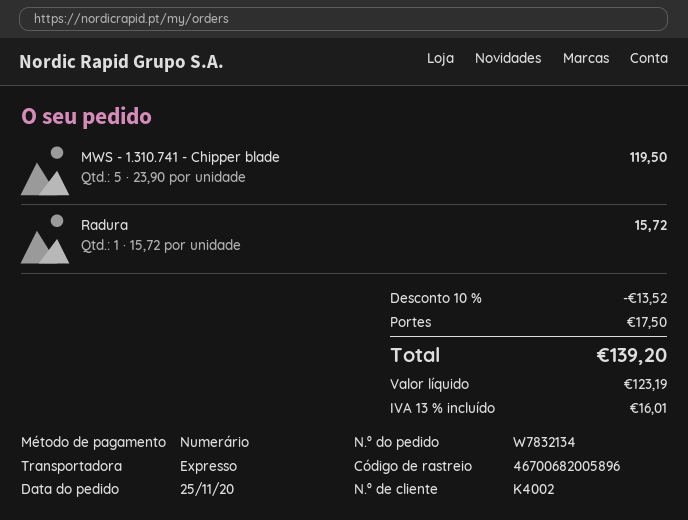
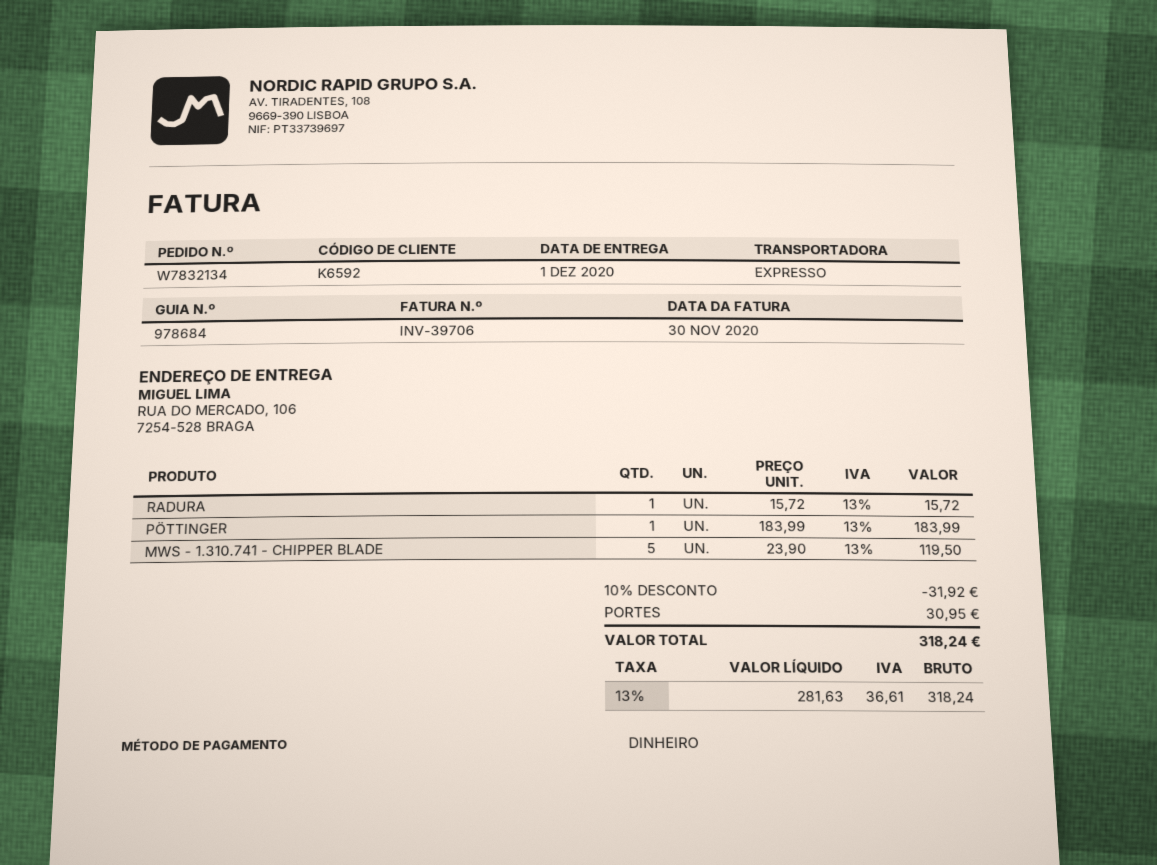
customer number: K4002 -> K6592
PÖTTINGER: none -> 1 x 183.99 = 183.99
discount: 10% = 13.52 -> 10% = 31.92
shipping: 17.50 -> 30.95
net: 123.19 -> 281.63
tax: 13% = 16.01 -> 13% = 36.61
total: 139.20 -> 318.24

